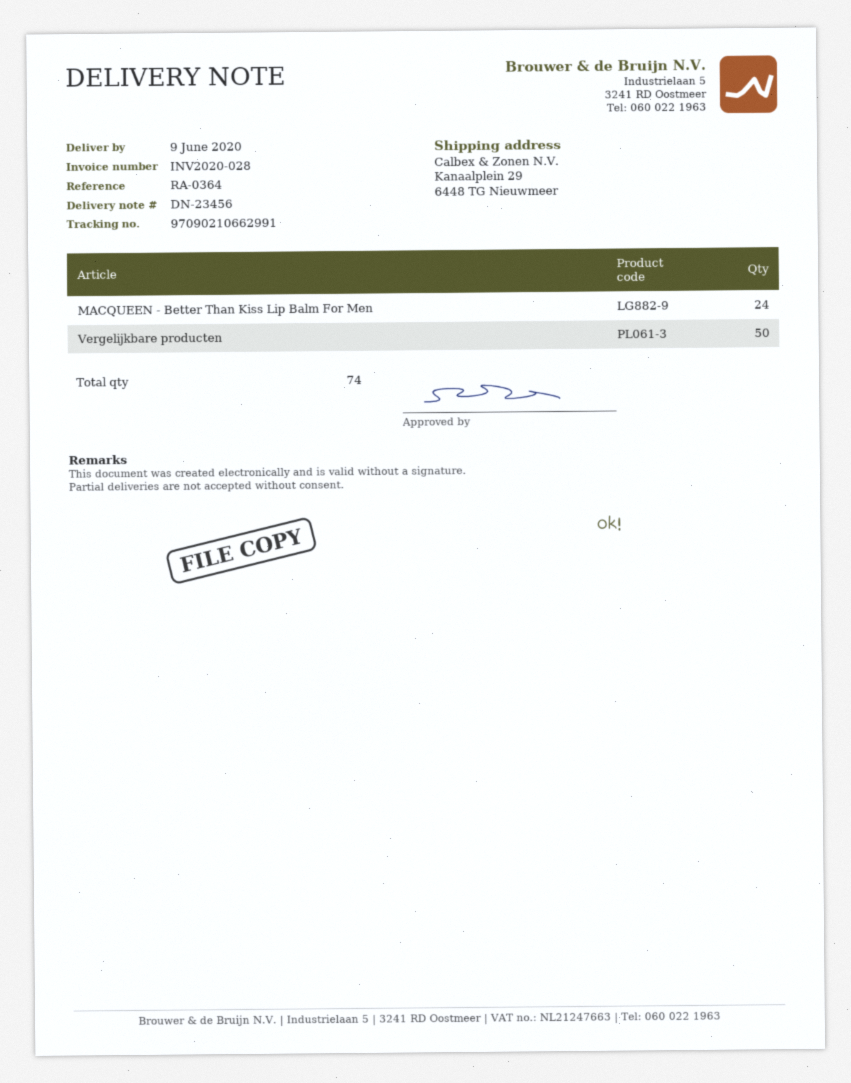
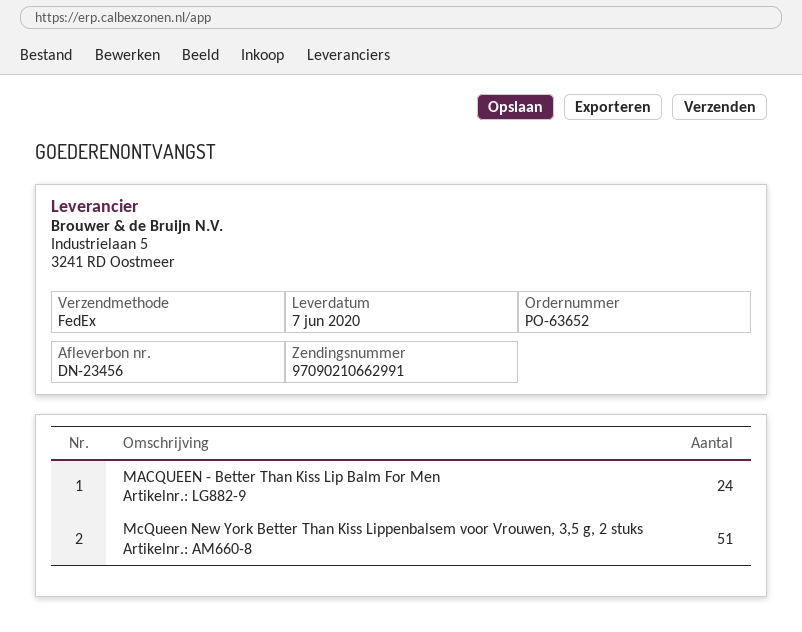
delivery date: 2020-06-09 -> 2020-06-07
Vergelijkbare producten: 50 -> none
McQueen New York Better Than Kiss Lippenbalsem voor Vrouwen, 3,5 g, 2 stuks: none -> 51

